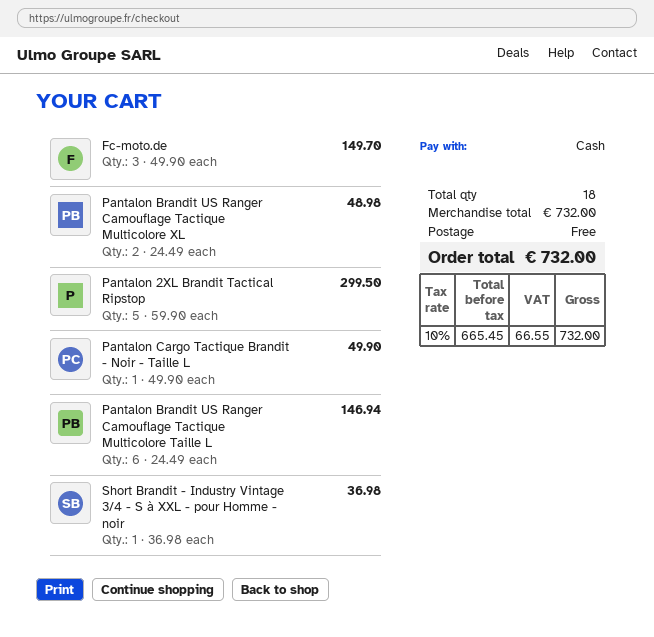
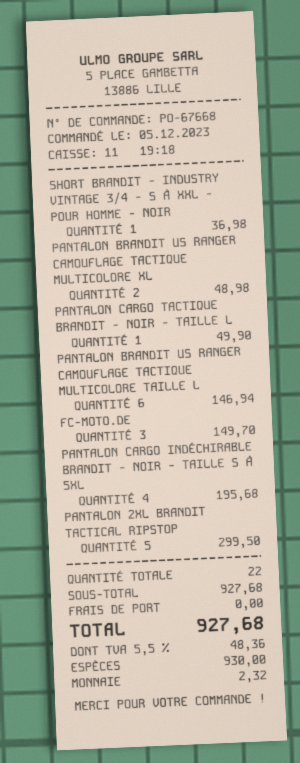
PANTALON CARGO INDÉCHIRABLE BRANDIT - NOIR - TAILLE S À 5XL: none -> 4 for 195.68
total quantity: 18 -> 22
subtotal: 732.00 -> 927.68
tax: 10% = 66.55 -> 5.5% = 48.36
total: 732.00 -> 927.68

